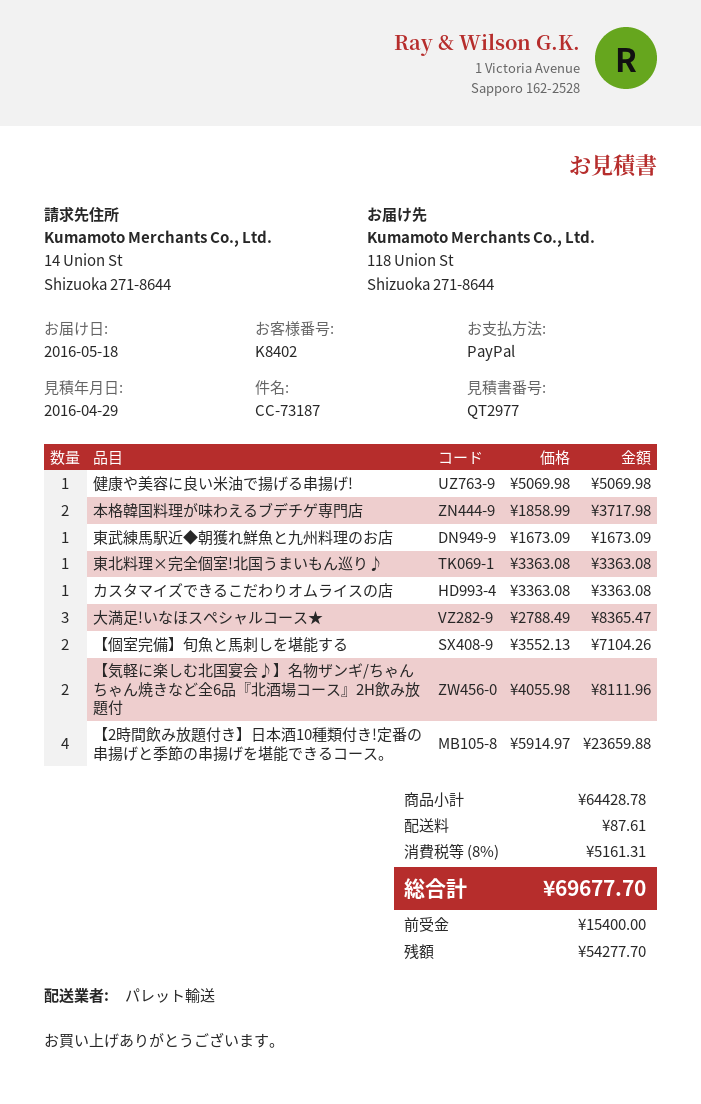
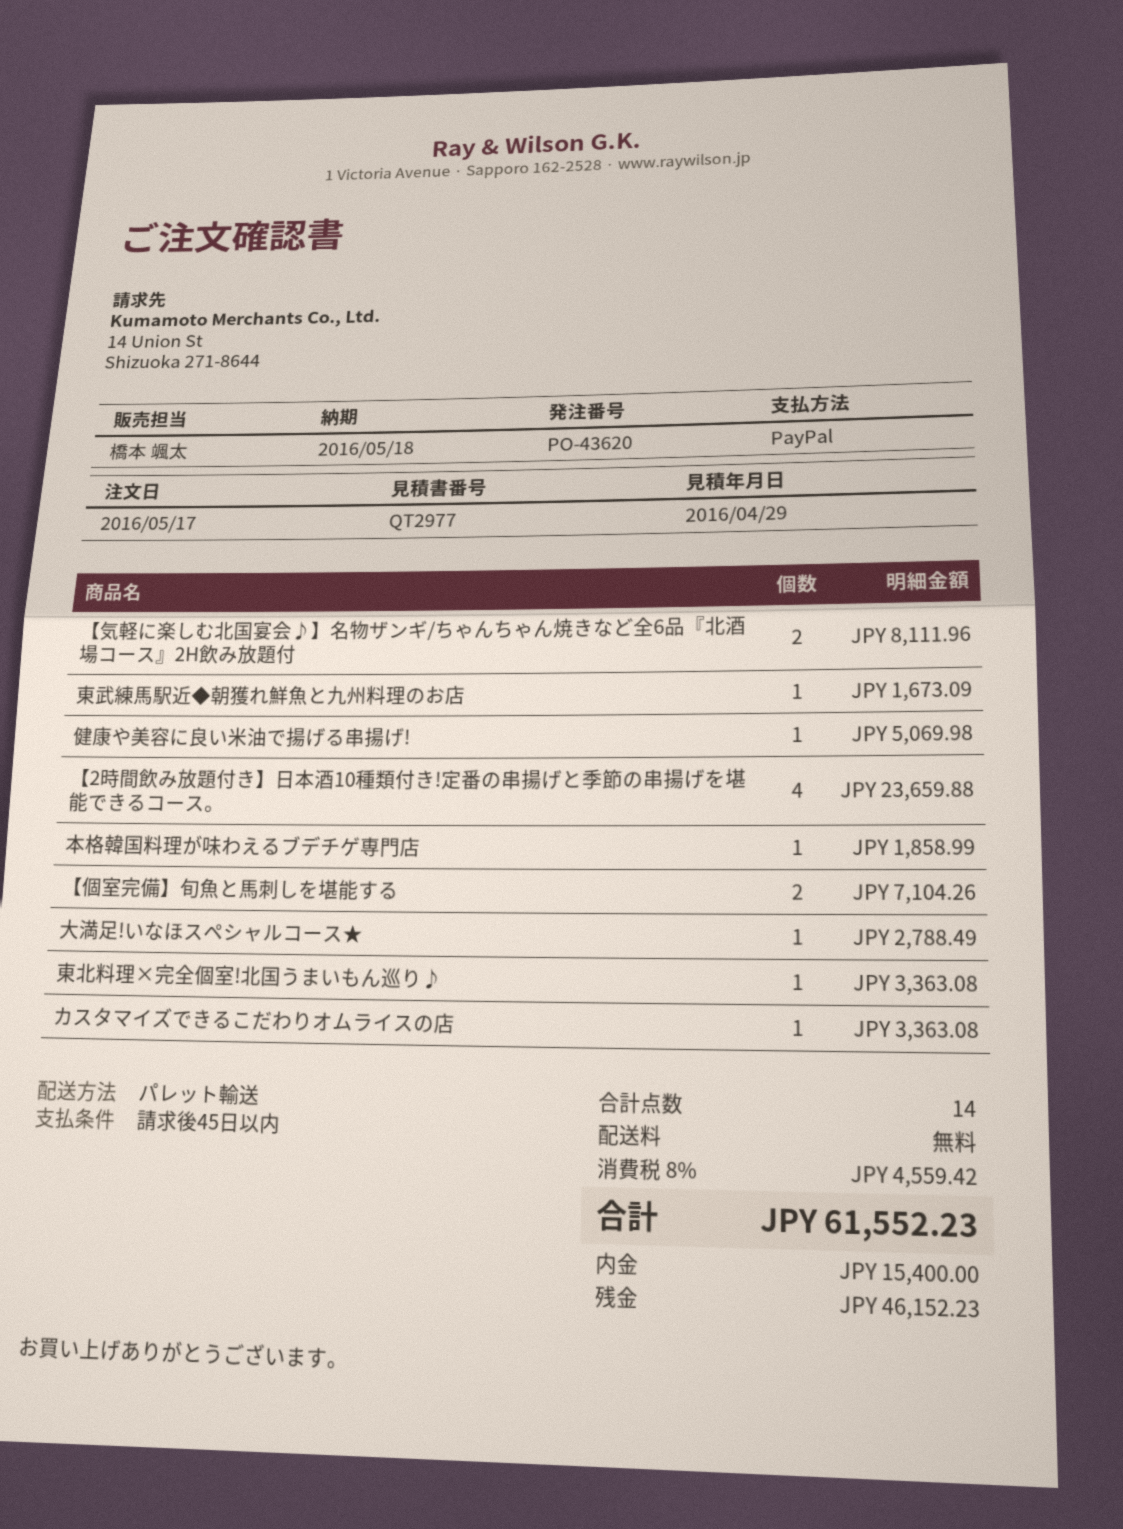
本格韓国料理が味わえるブデチゲ専門店: 2 for 3717.98 -> 1 for 1858.99
大満足!いなほスペシャルコース★: 3 for 8365.47 -> 1 for 2788.49
shipping: 87.61 -> 0.00
tax: 8% = 5161.31 -> 8% = 4559.42
total: 69677.70 -> 61552.23
balance: 54277.70 -> 46152.23

